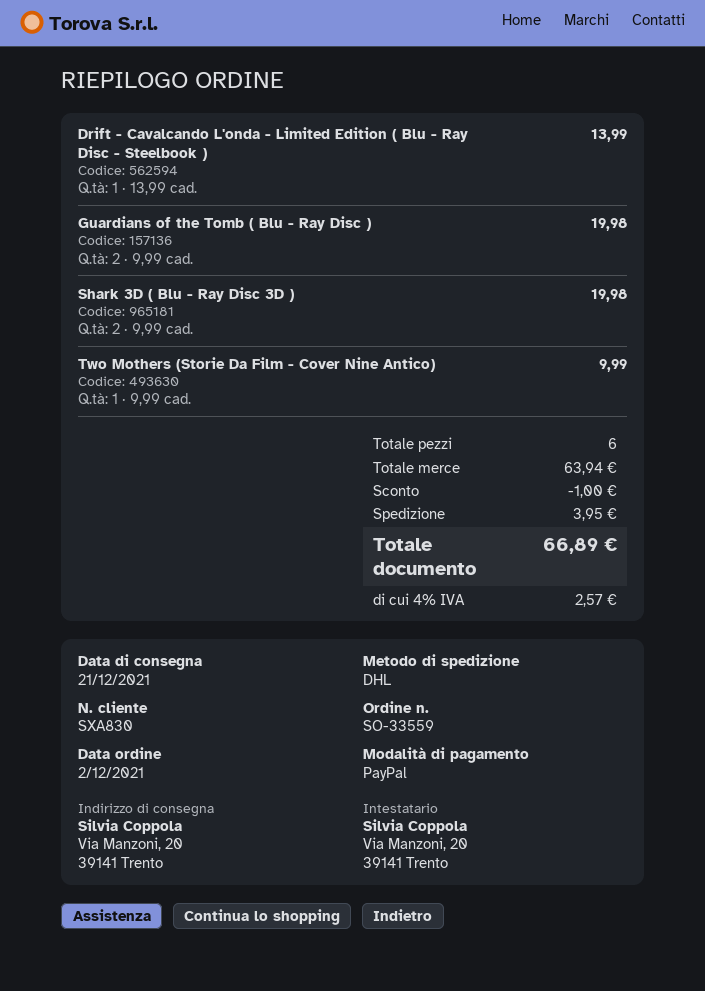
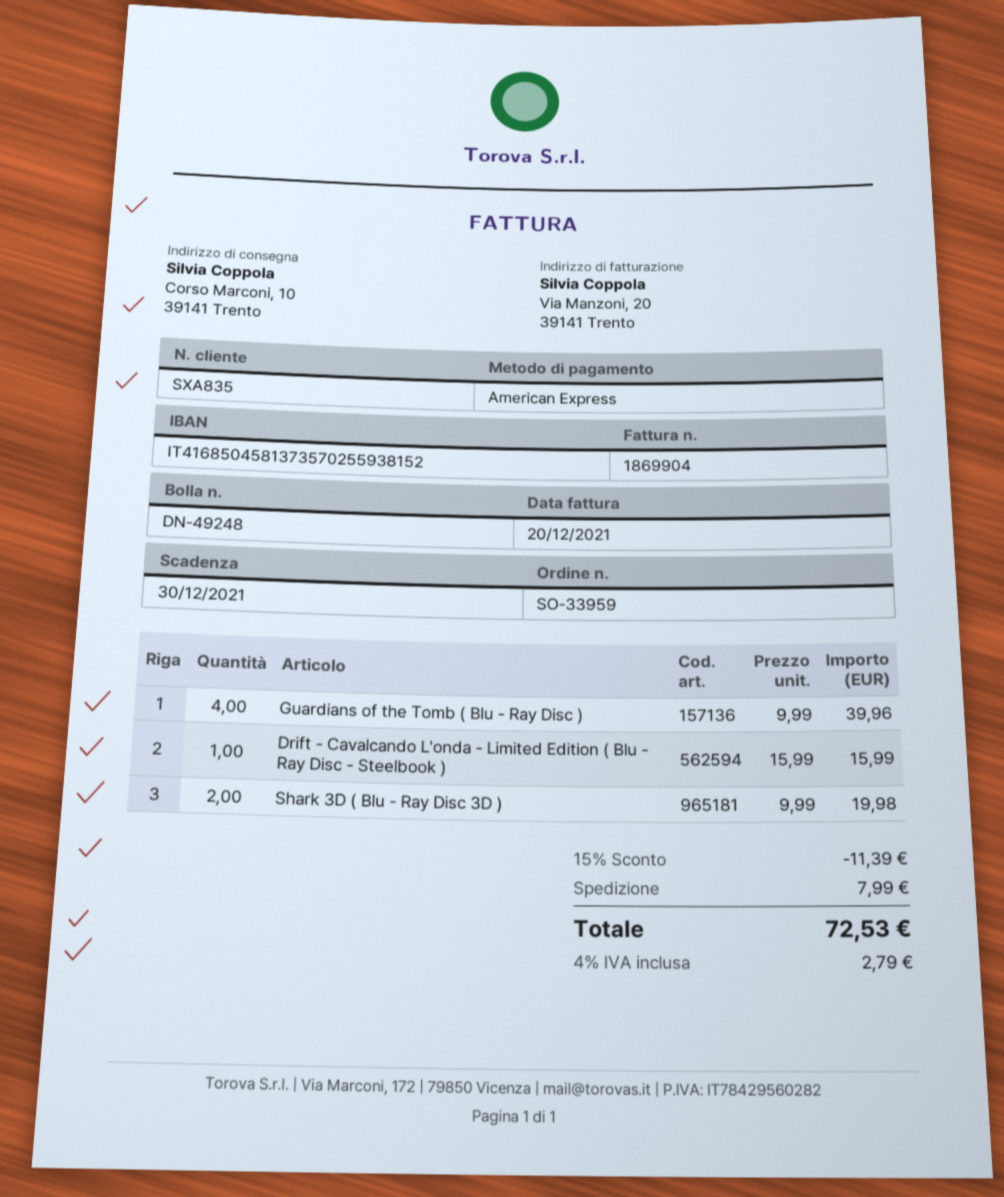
order number: SO-33559 -> SO-33959
customer number: SXA830 -> SXA835
payment method: PayPal -> American Express
ship to: Via Manzoni, 20, 39141 Trento -> Corso Marconi, 10, 39141 Trento
Drift - Cavalcando L'onda - Limited Edition ( Blu - Ray Disc - Steelbook ): 1 x 13.99 = 13.99 -> 1 x 15.99 = 15.99
Guardians of the Tomb ( Blu - Ray Disc ): 2 x 9.99 = 19.98 -> 4 x 9.99 = 39.96
Two Mothers (Storie Da Film - Cover Nine Antico): 1 x 9.99 = 9.99 -> none
discount: 1.00 -> 11.39
shipping: 3.95 -> 7.99
tax: 4% = 2.57 -> 4% = 2.79
total: 66.89 -> 72.53

